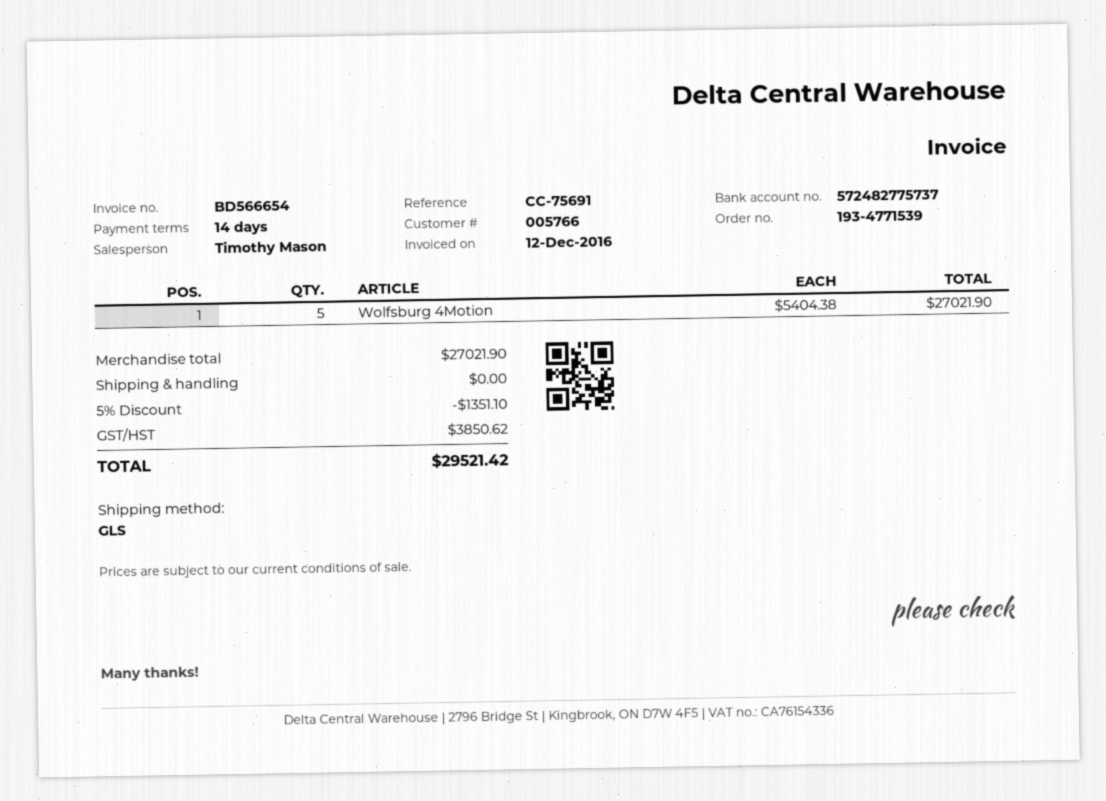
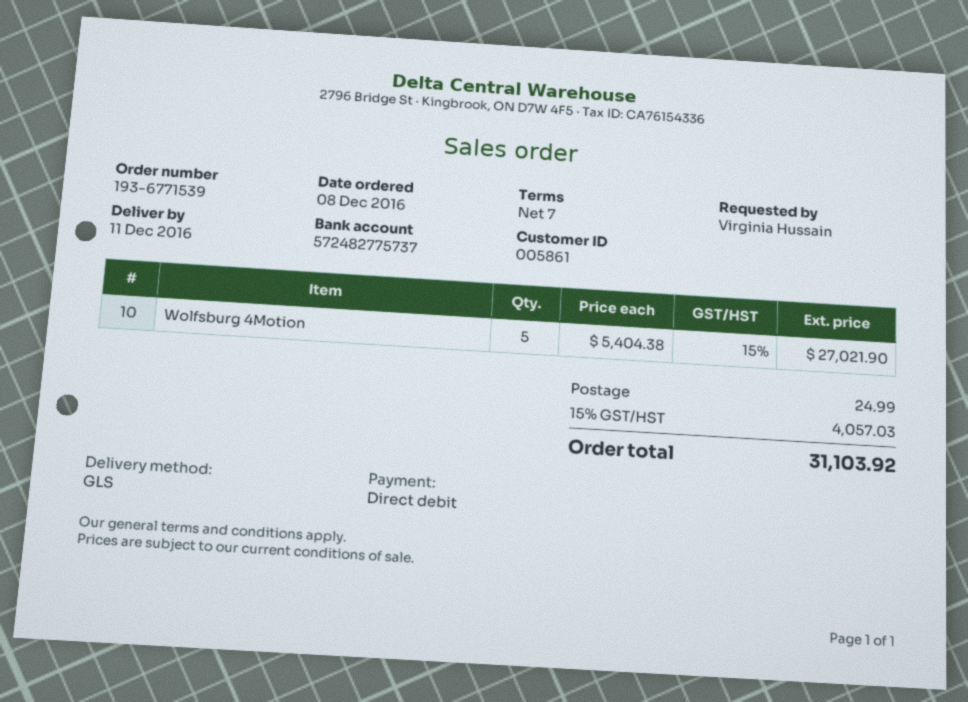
order number: 193-4771539 -> 193-6771539
payment terms: 14 days -> 7 days
customer number: 005766 -> 005861
discount: 5% = 1351.10 -> none
shipping: 0.00 -> 24.99
tax: 3850.62 -> 4057.03
total: 29521.42 -> 31103.92

